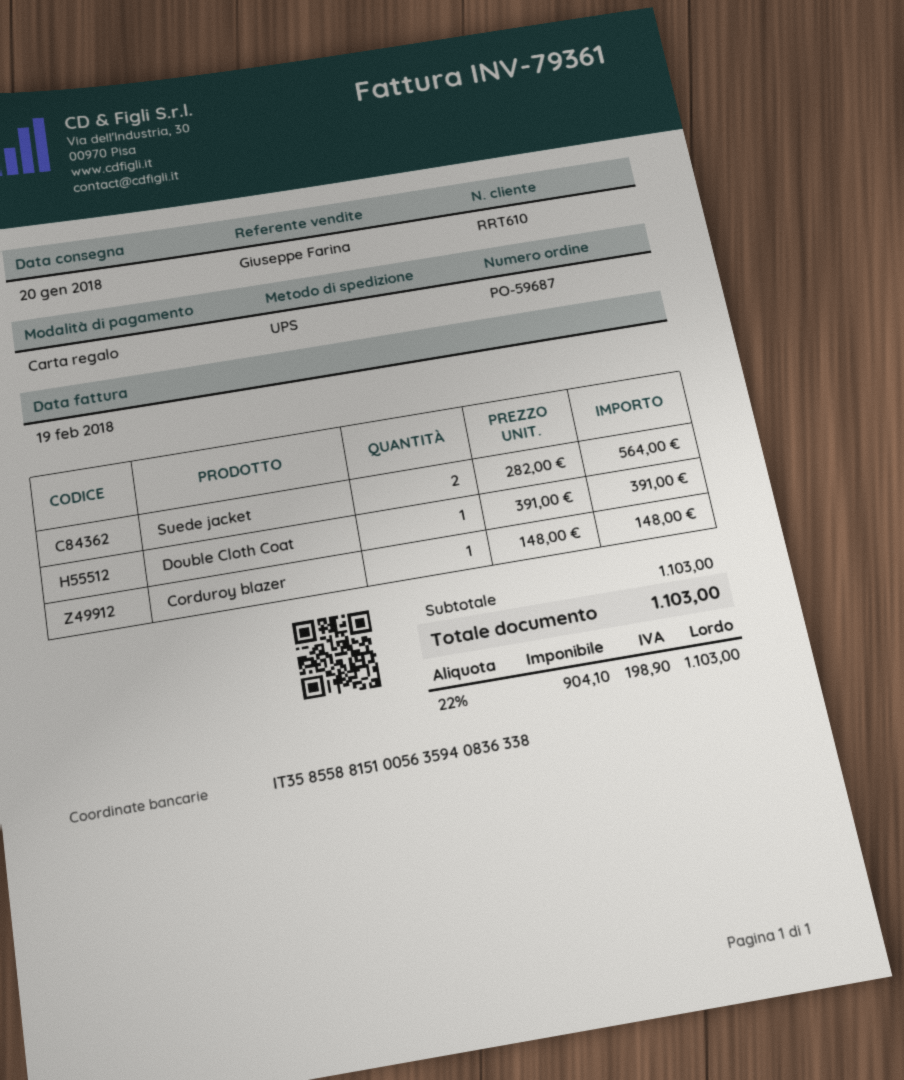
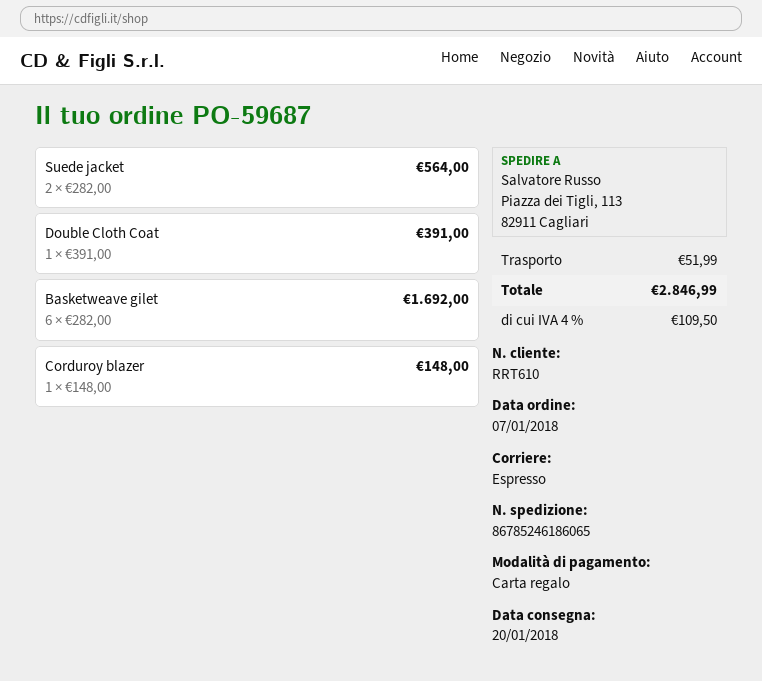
shipping method: UPS -> express
Basketweave gilet: none -> 6 x 282.00 = 1692.00
shipping: none -> 51.99
tax: 22% = 198.90 -> 4% = 109.50
total: 1103.00 -> 2846.99

